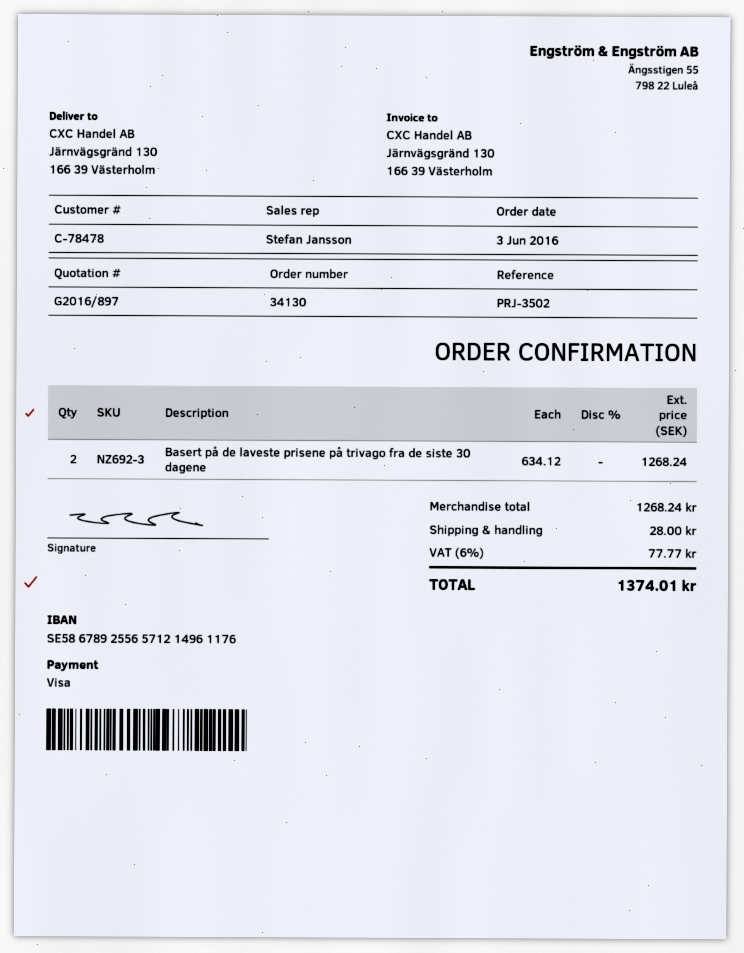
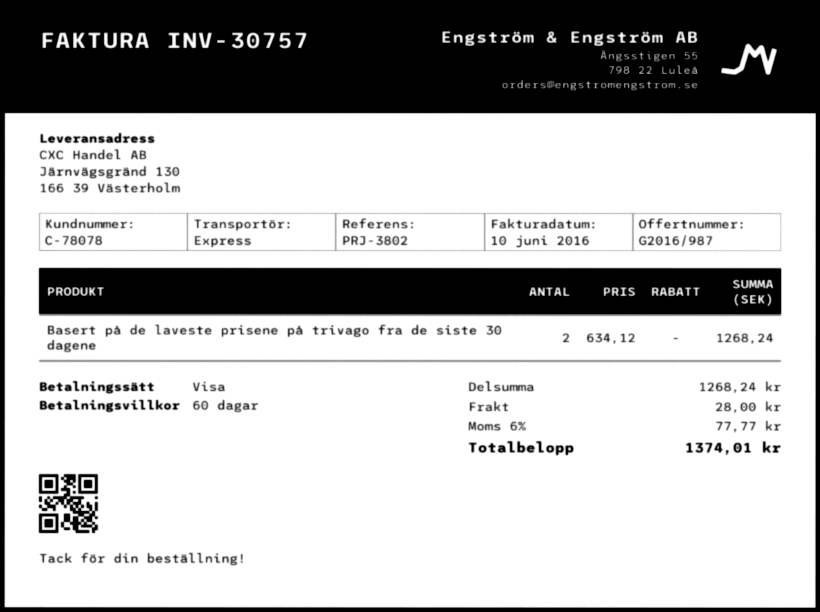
quote number: G2016/897 -> G2016/987
customer number: C-78478 -> C-78078
reference: PRJ-3502 -> PRJ-3802

